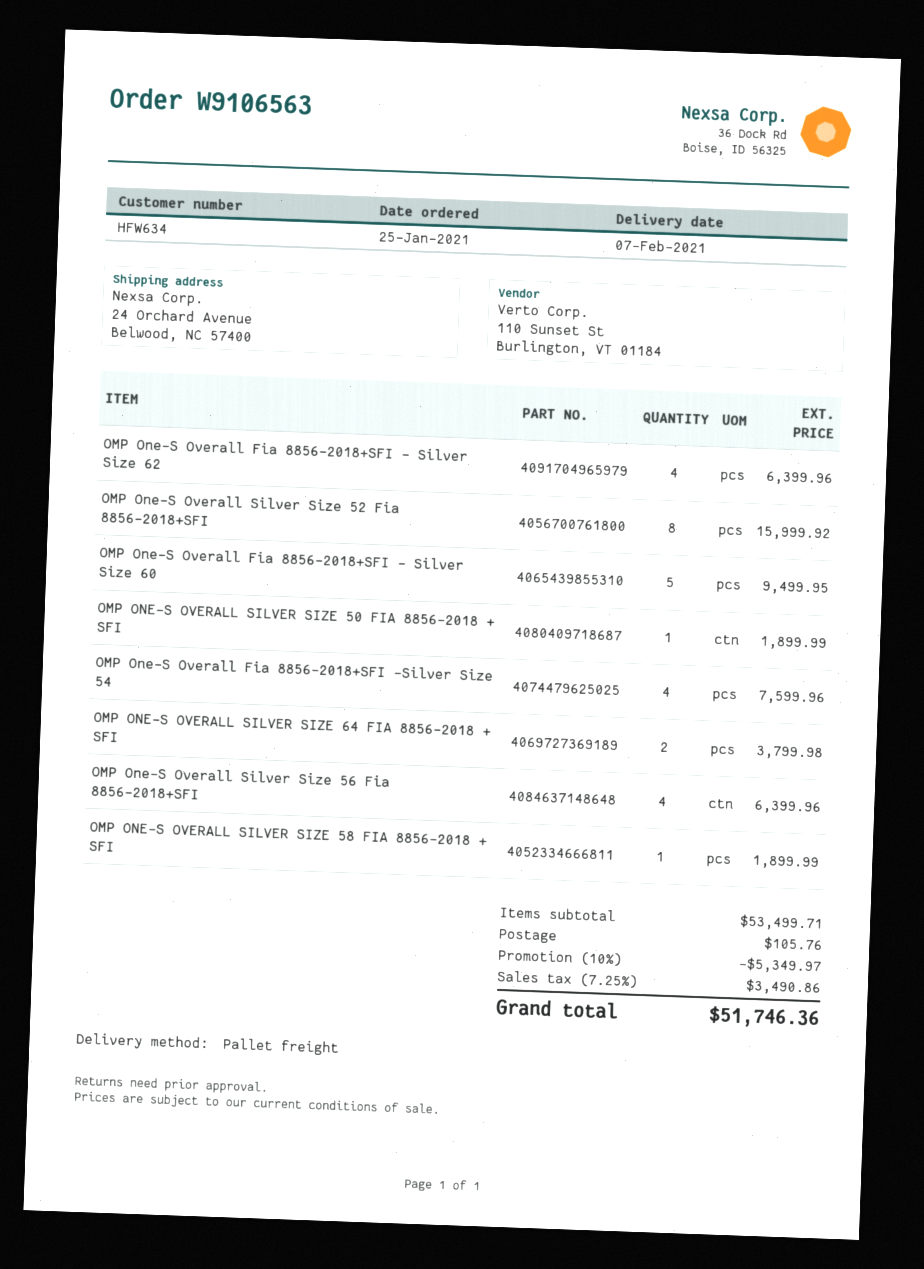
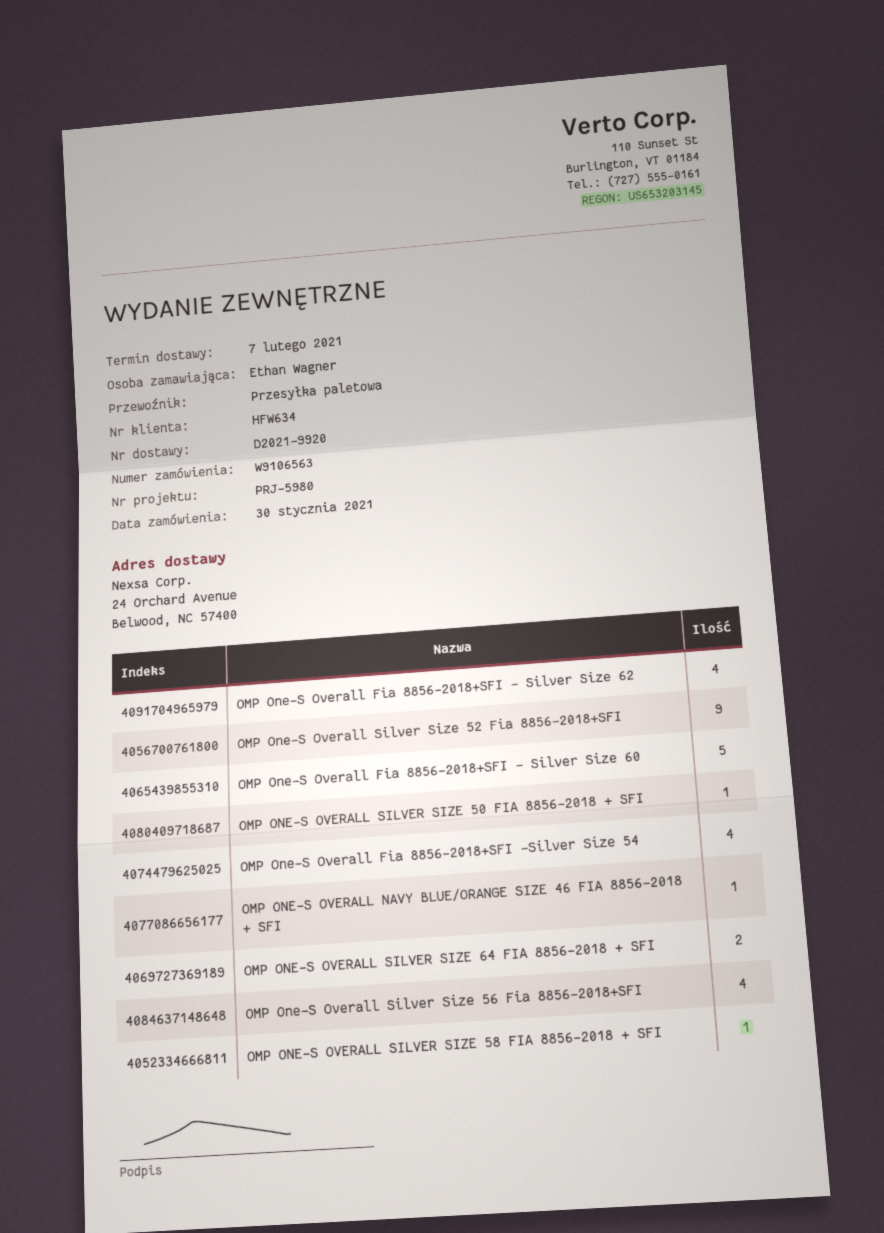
order date: 2021-01-25 -> 2021-01-30
OMP One-S Overall Silver Size 52 Fia 8856-2018+SFI: 8 -> 9
OMP ONE-S OVERALL NAVY BLUE/ORANGE SIZE 46 FIA 8856-2018 + SFI: none -> 1

